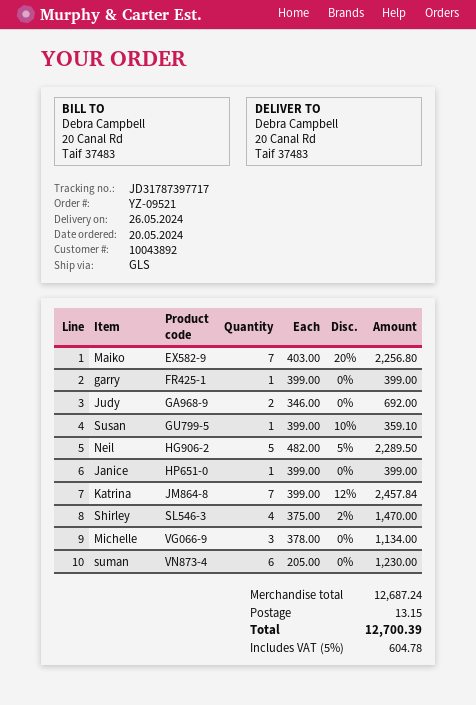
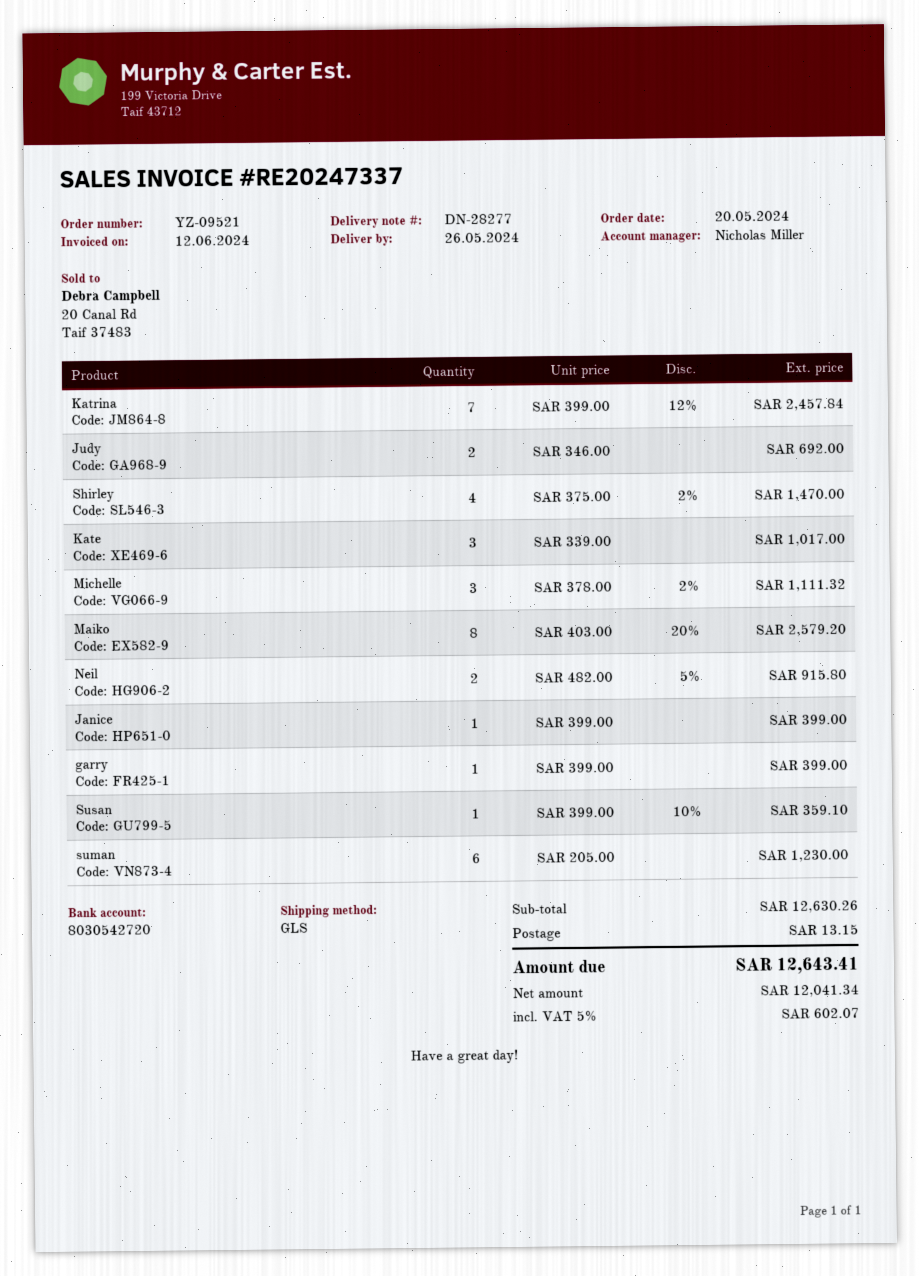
Maiko: 7 x 403.00 - 20% = 2256.80 -> 8 x 403.00 - 20% = 2579.20
Neil: 5 x 482.00 - 5% = 2289.50 -> 2 x 482.00 - 5% = 915.80
Michelle: 3 x 378.00 = 1134.00 -> 3 x 378.00 - 2% = 1111.32
Kate: none -> 3 x 339.00 = 1017.00
subtotal: 12687.24 -> 12630.26
tax: 5% = 604.78 -> 5% = 602.07
total: 12700.39 -> 12643.41

